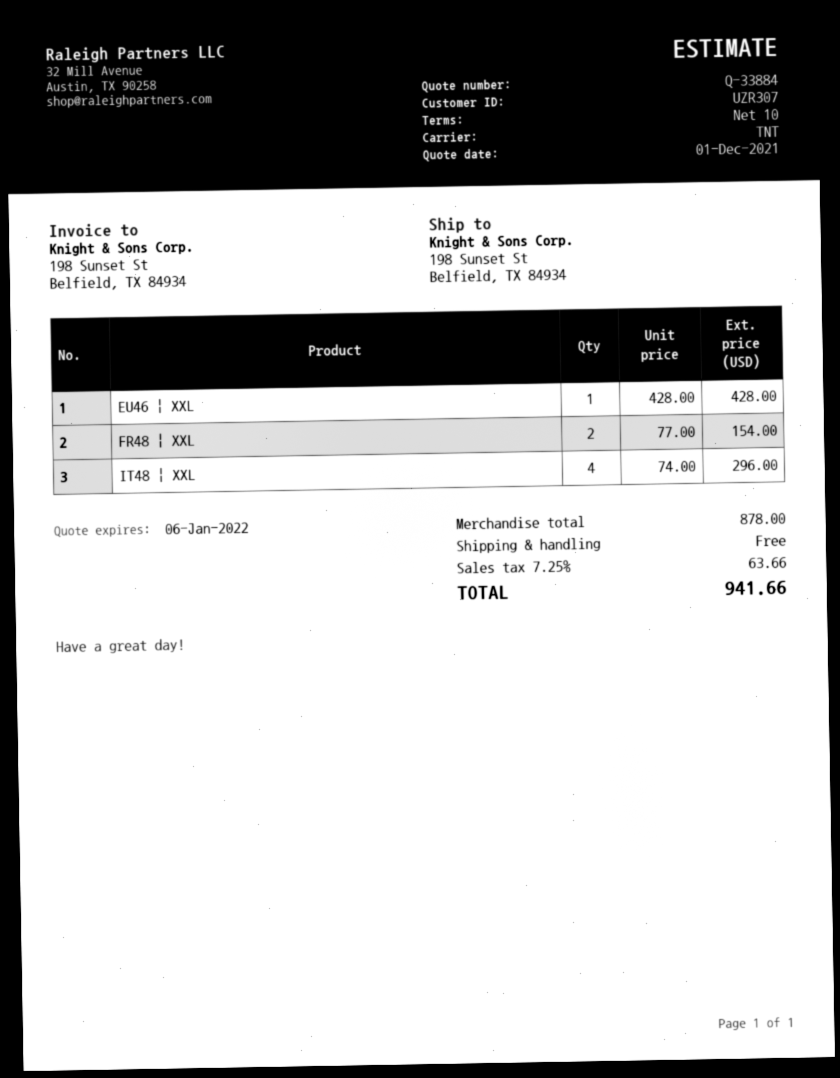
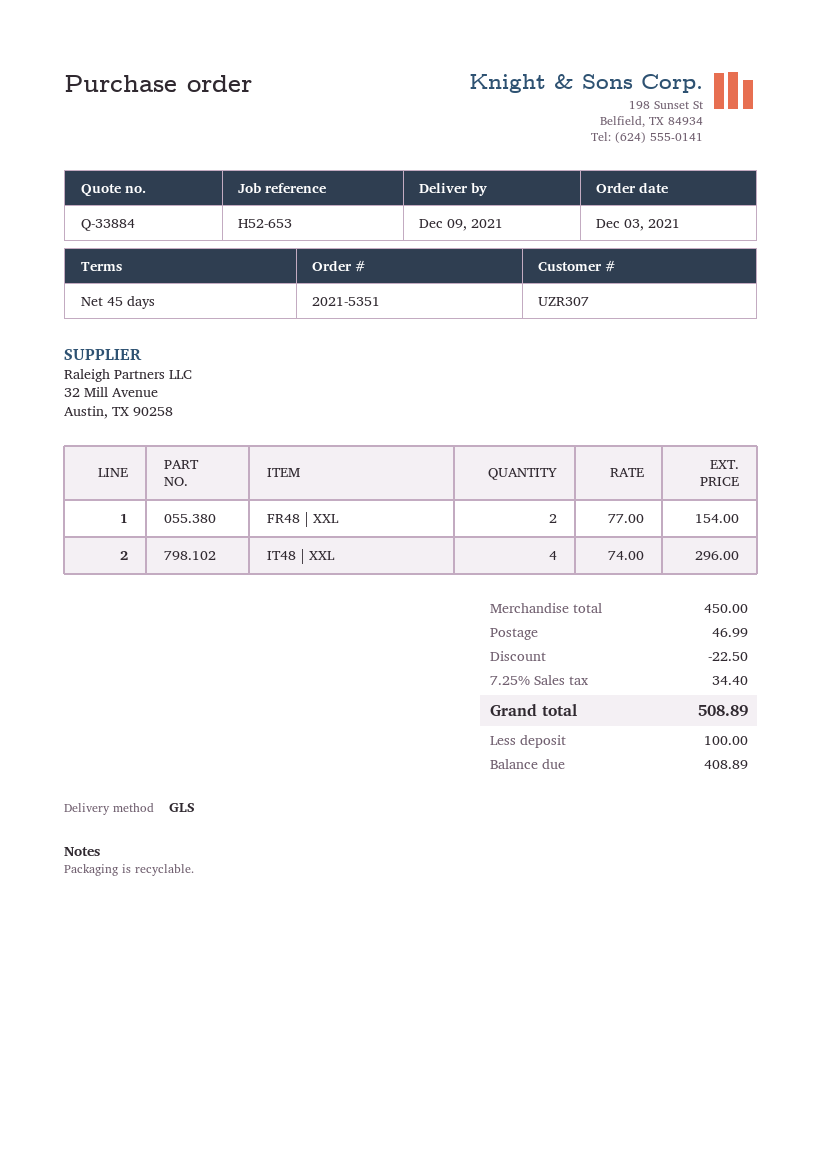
payment terms: 10 days -> 45 days
shipping method: TNT -> GLS
EU46 | XXL: 1 x 428.00 = 428.00 -> none
subtotal: 878.00 -> 450.00
discount: none -> 22.50
shipping: 0.00 -> 46.99
tax: 7.25% = 63.66 -> 7.25% = 34.40
total: 941.66 -> 508.89

